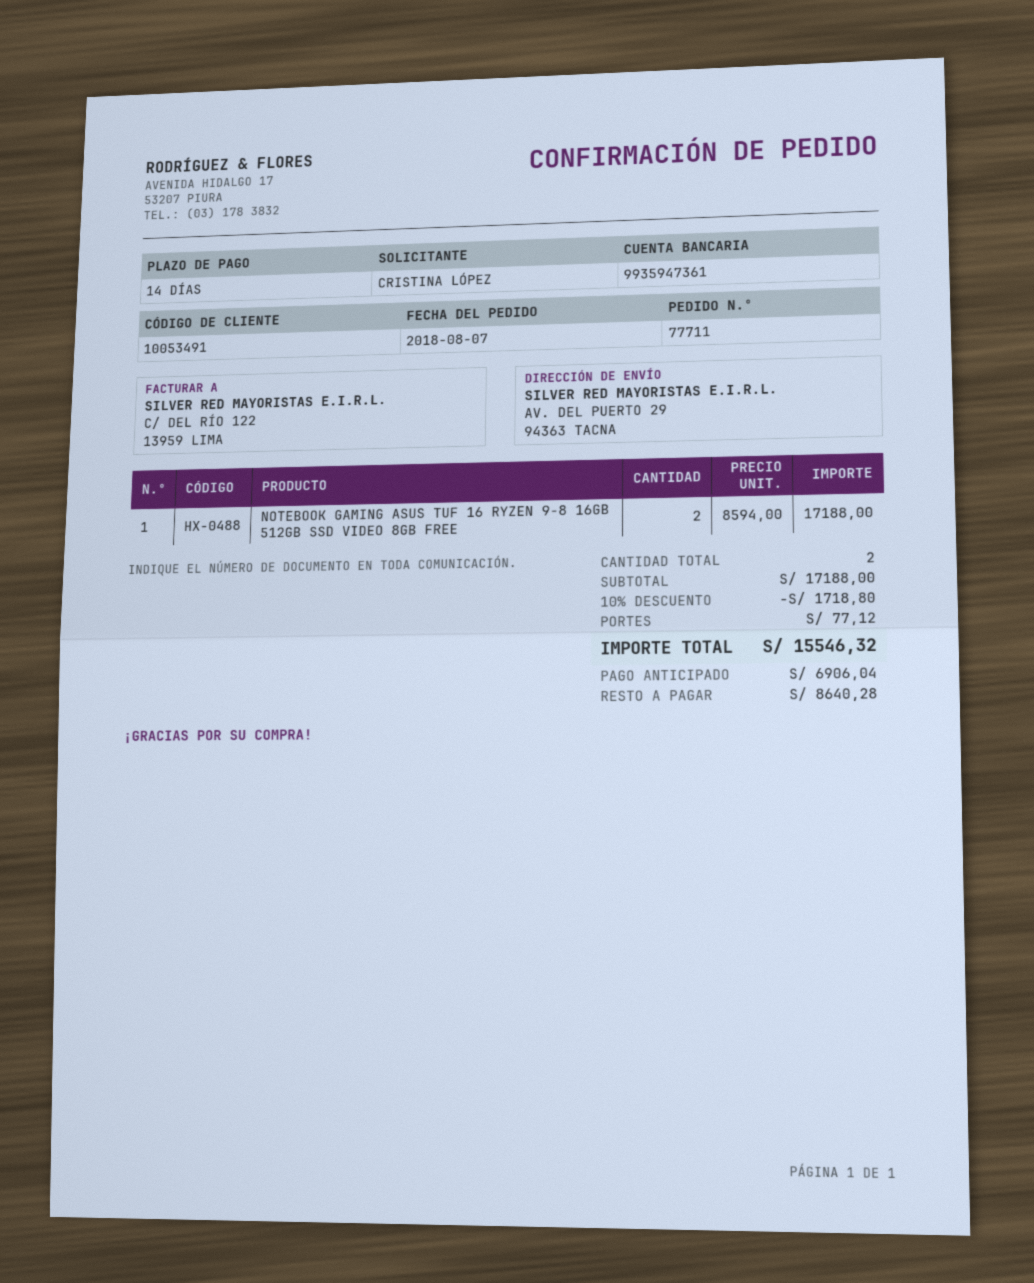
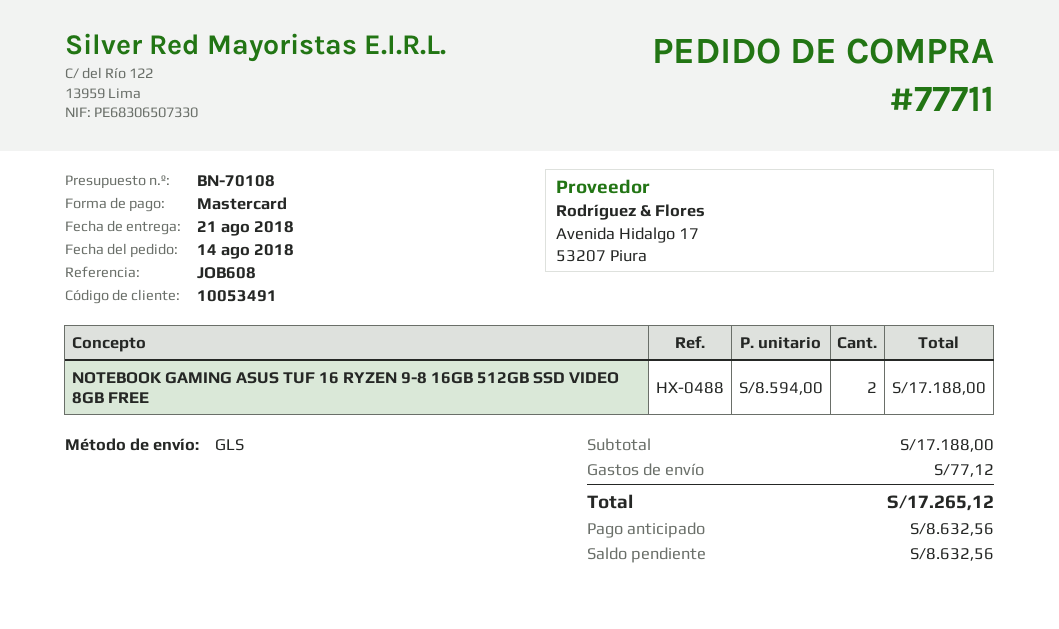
order date: 2018-08-07 -> 2018-08-14
discount: 10% = 1718.80 -> none
total: 15546.32 -> 17265.12
deposit: 6906.04 -> 8632.56
balance: 8640.28 -> 8632.56

